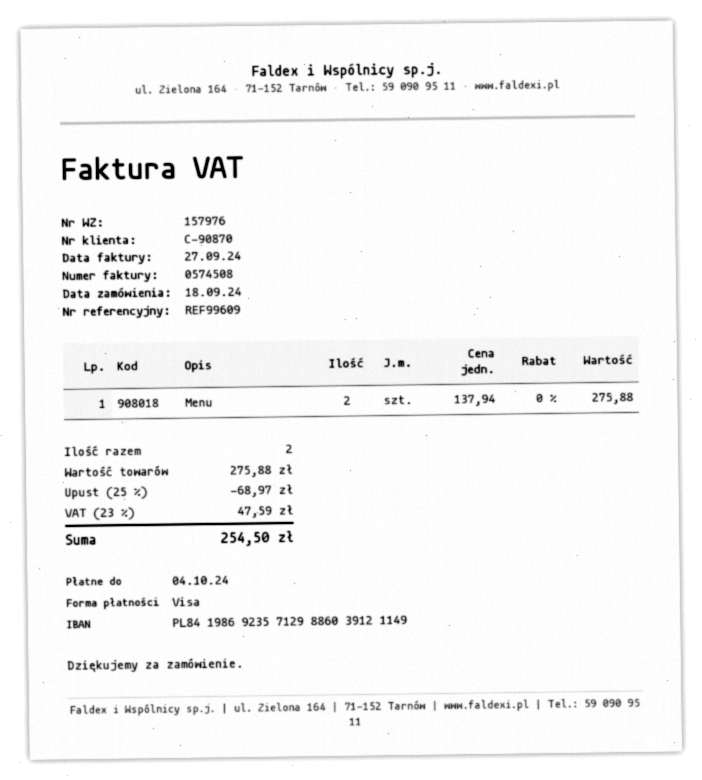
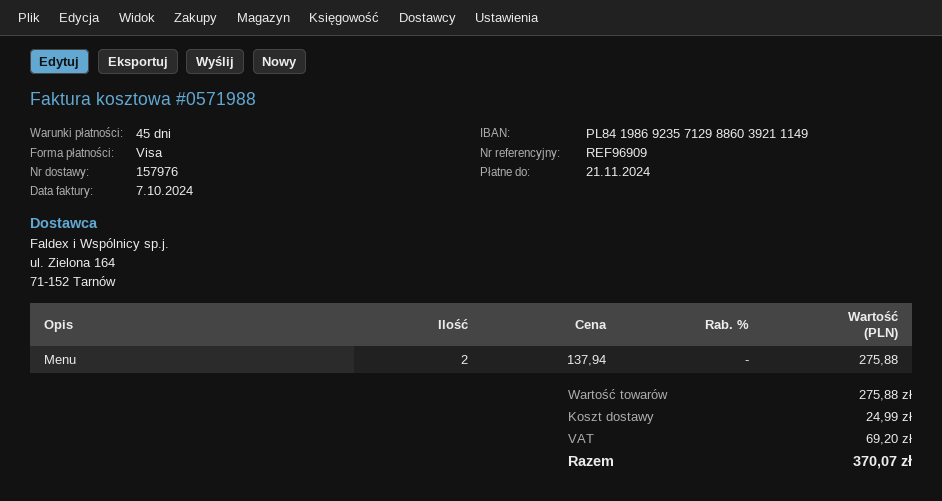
invoice number: 0574508 -> 0571988
invoice date: 2024-09-27 -> 2024-10-07
due date: 2024-10-04 -> 2024-11-21
reference: REF99609 -> REF96909
bank account: PL84198692357129886039121149 -> PL84198692357129886039211149
discount: 25% = 68.97 -> none
shipping: none -> 24.99
tax: 47.59 -> 69.20
total: 254.50 -> 370.07

